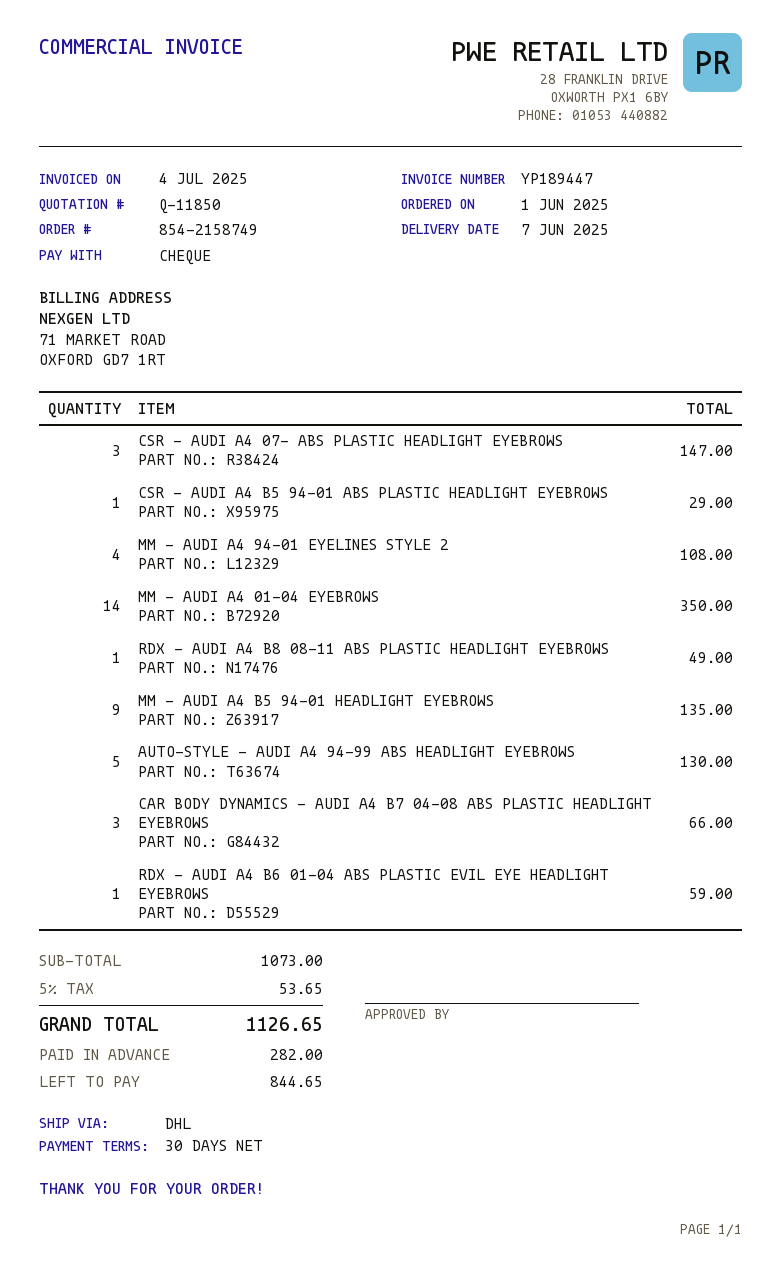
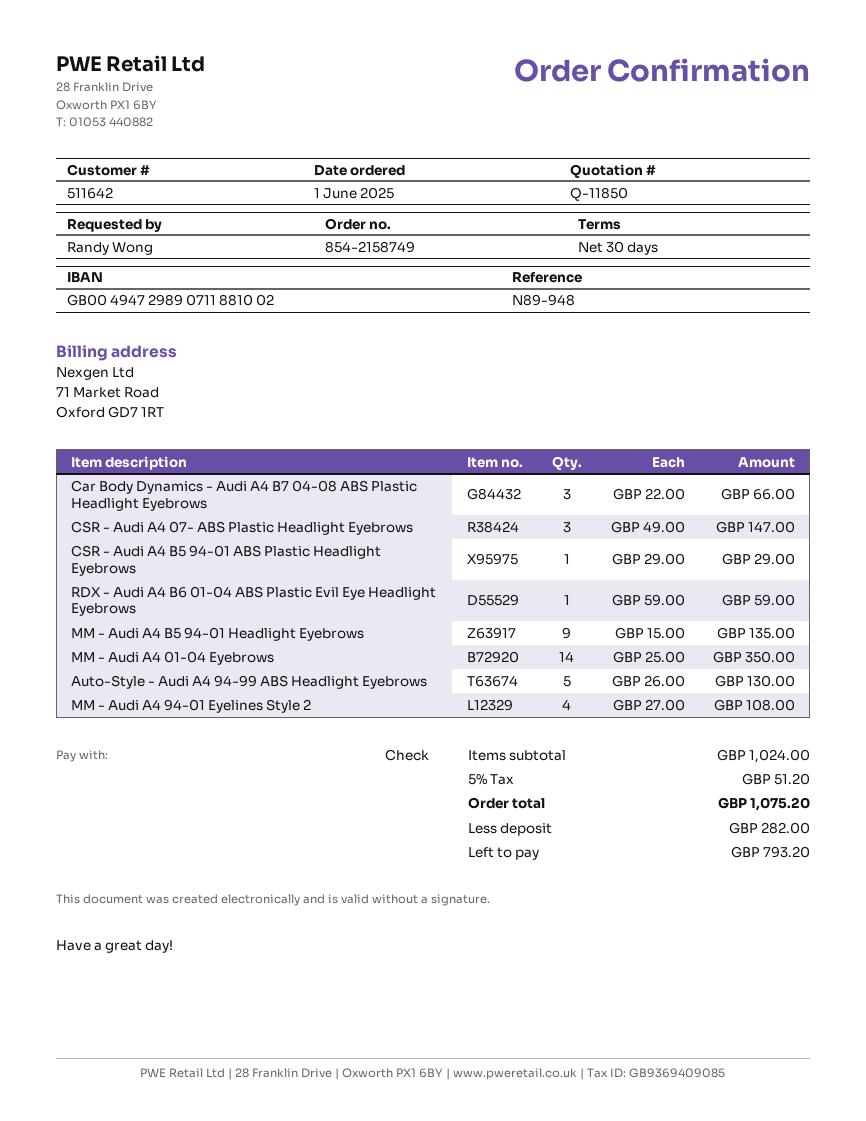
RDX - AUDI A4 B8 08-11 ABS PLASTIC HEADLIGHT EYEBROWS: 1 for 49.00 -> none
subtotal: 1073.00 -> 1024.00
tax: 5% = 53.65 -> 5% = 51.20
total: 1126.65 -> 1075.20
balance: 844.65 -> 793.20

